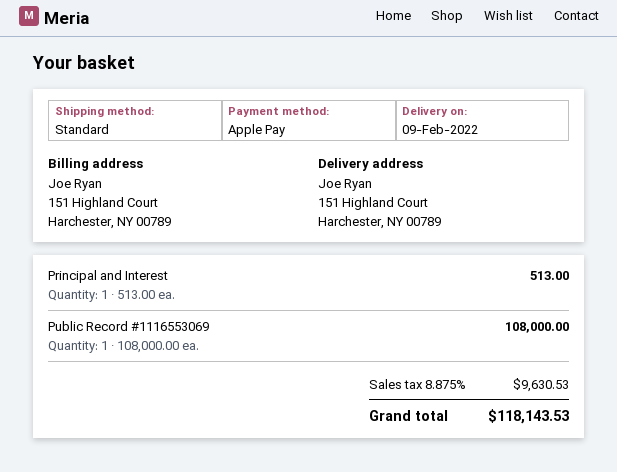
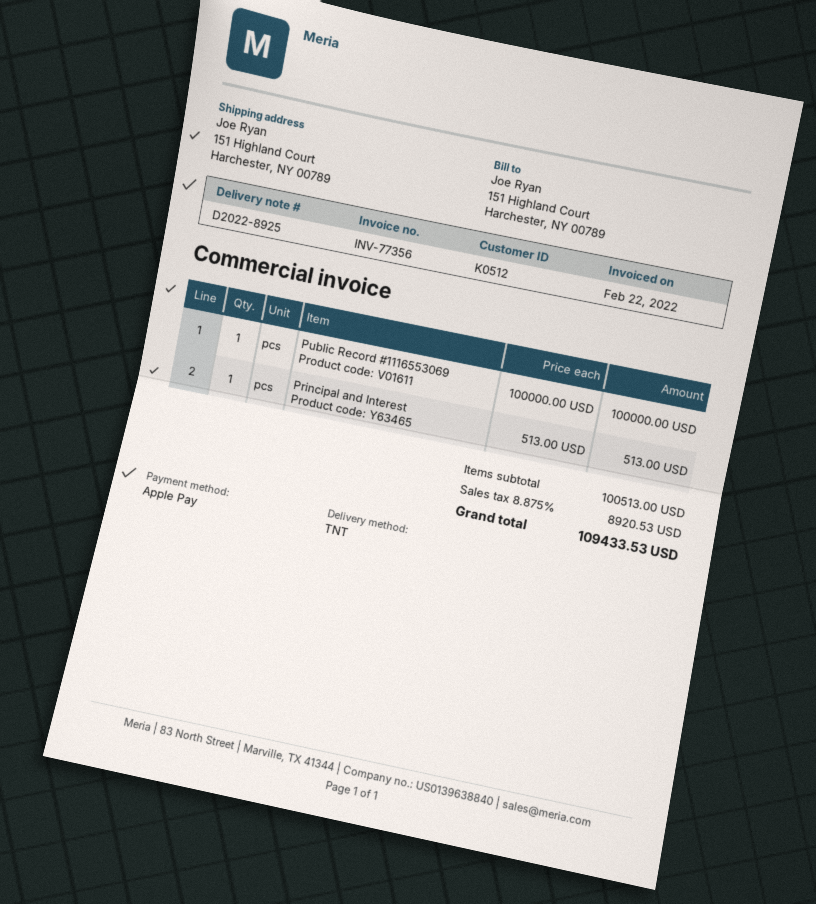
shipping method: standard -> TNT
Public Record #1116553069: 1 x 108000.00 = 108000.00 -> 1 x 100000.00 = 100000.00
tax: 8.875% = 9630.53 -> 8.875% = 8920.53
total: 118143.53 -> 109433.53

